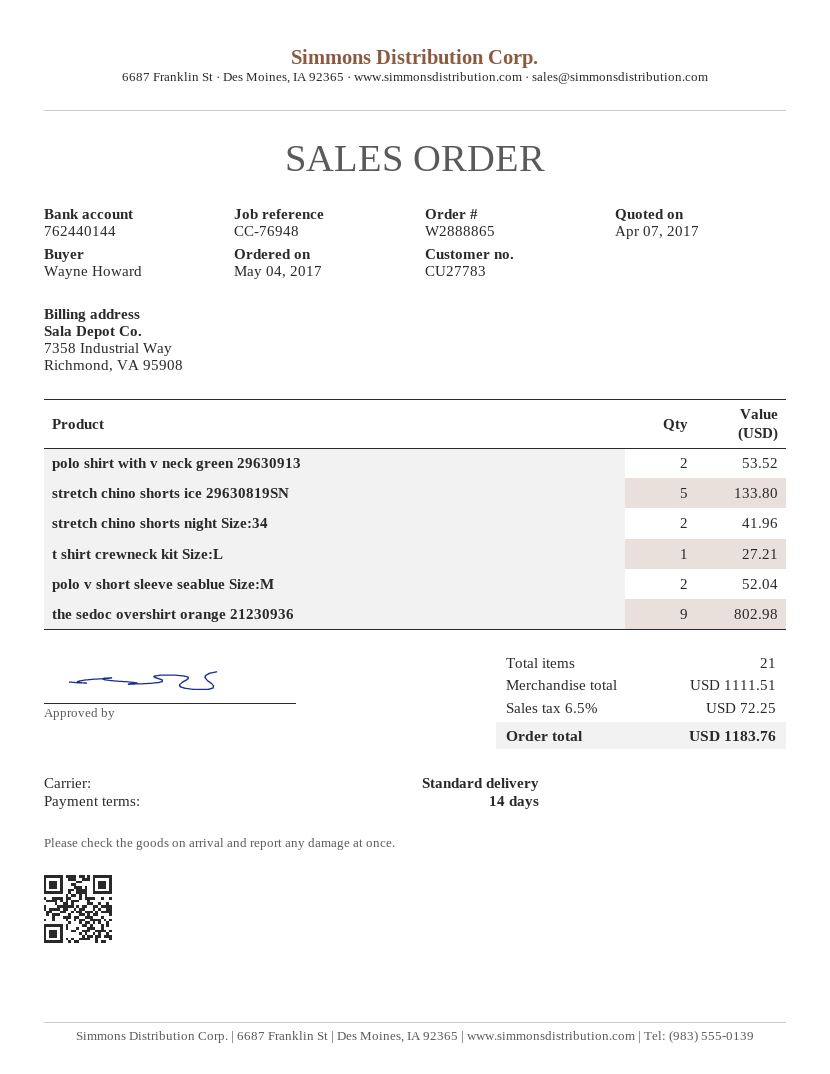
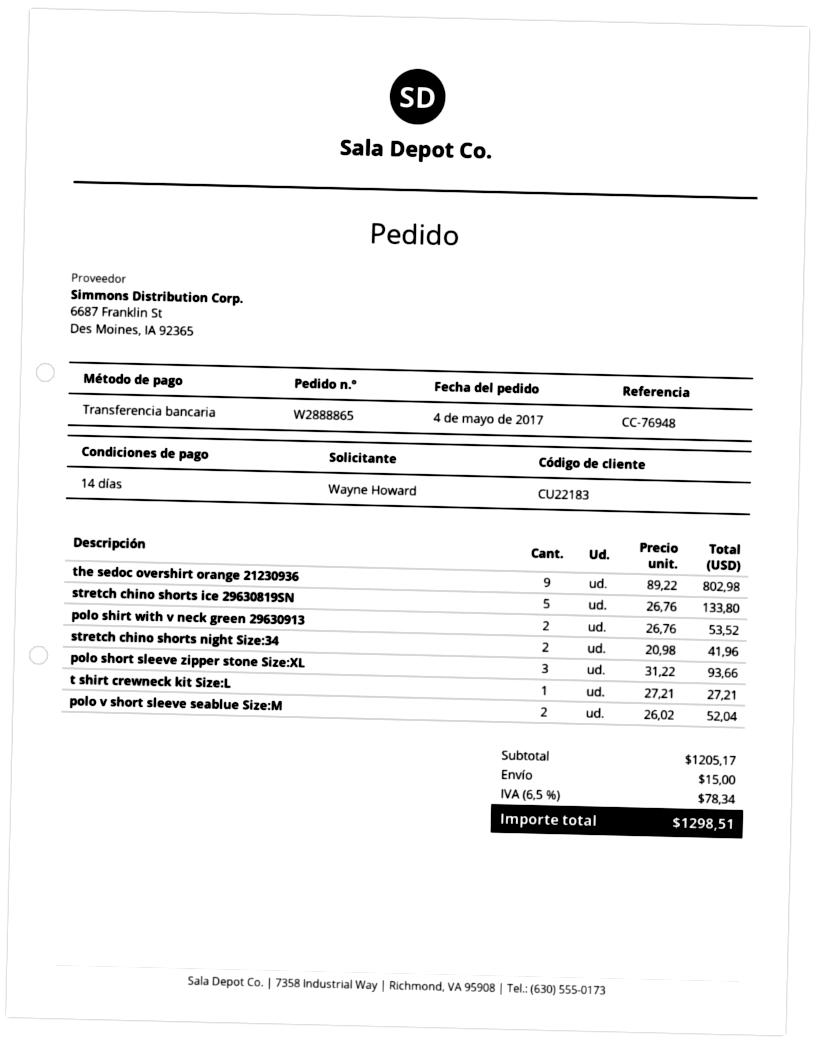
customer number: CU27783 -> CU22183
polo short sleeve zipper stone Size:XL: none -> 3 for 93.66
subtotal: 1111.51 -> 1205.17
shipping: none -> 15.00
tax: 6.5% = 72.25 -> 6.5% = 78.34
total: 1183.76 -> 1298.51

